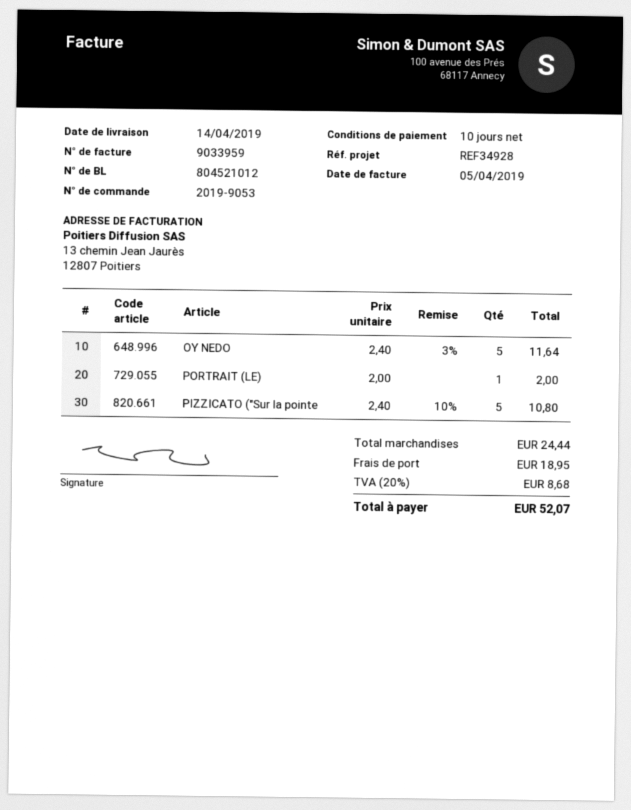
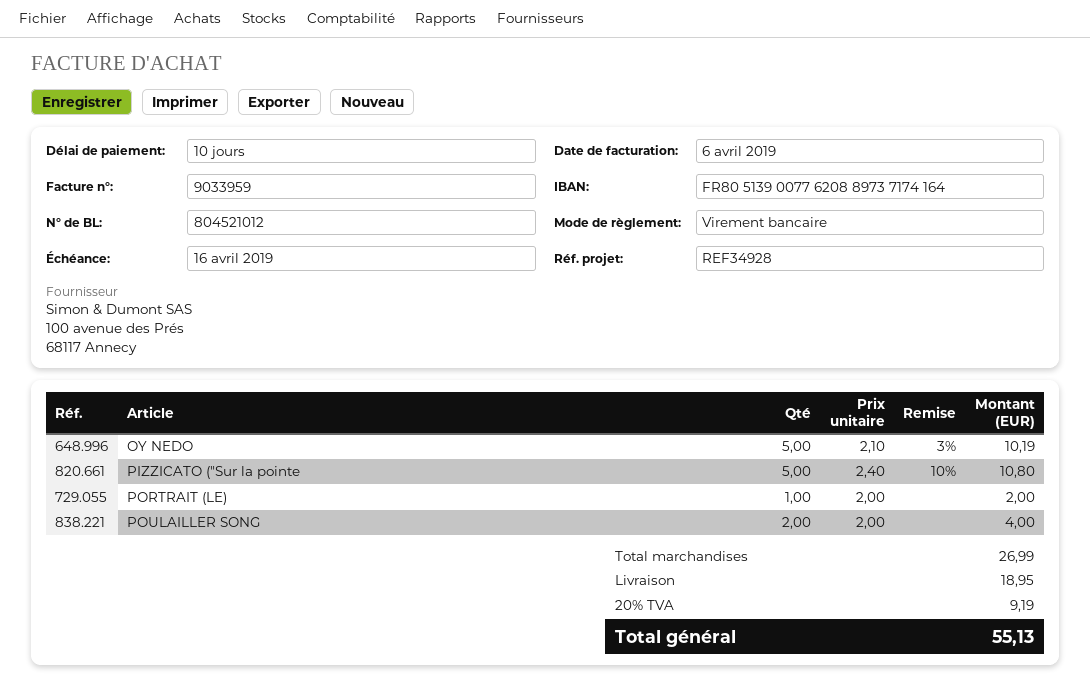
invoice date: 2019-04-05 -> 2019-04-06
OY NEDO: 5 x 2.40 - 3% = 11.64 -> 5 x 2.10 - 3% = 10.19
POULAILLER SONG: none -> 2 x 2.00 = 4.00
subtotal: 24.44 -> 26.99
tax: 20% = 8.68 -> 20% = 9.19
total: 52.07 -> 55.13

